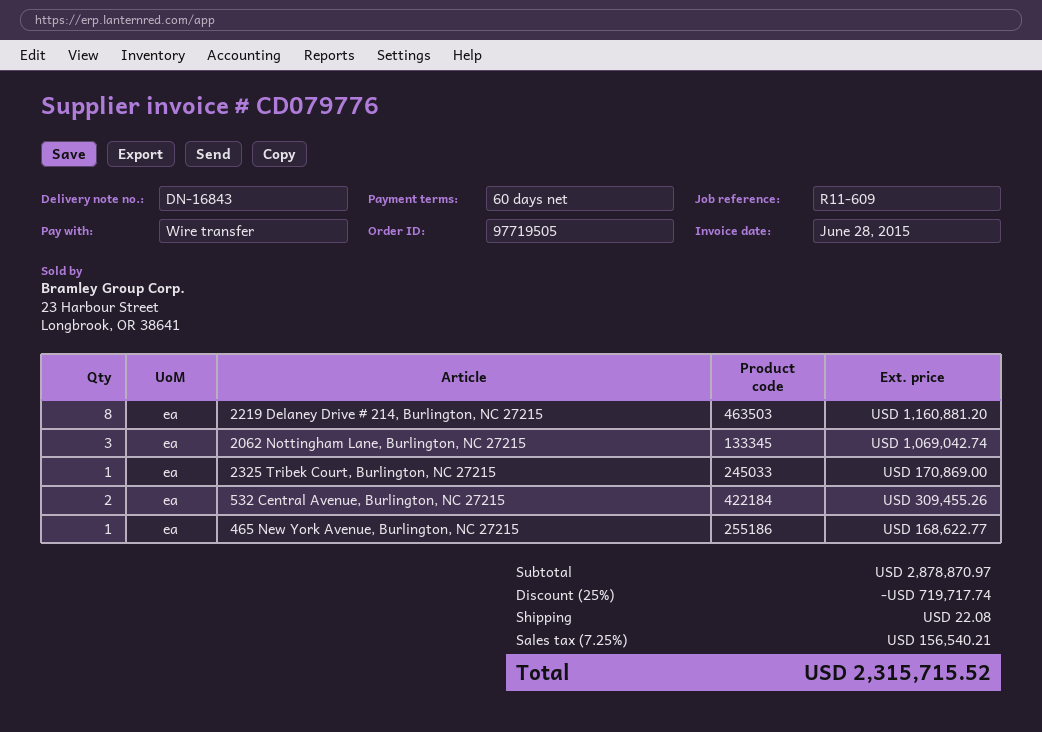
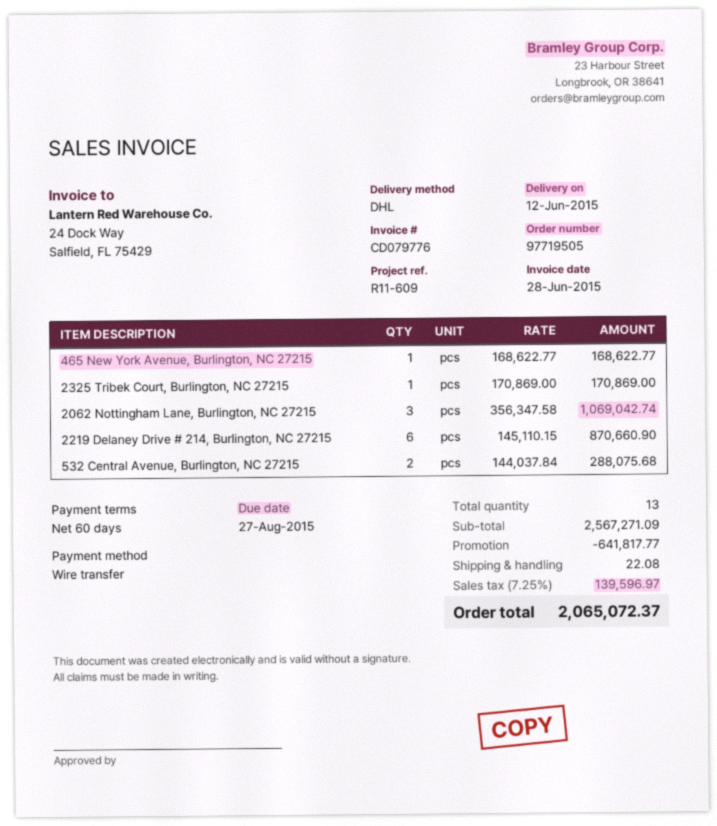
2219 Delaney Drive # 214, Burlington, NC 27215: 8 for 1160881.20 -> 6 for 870660.90
532 Central Avenue, Burlington, NC 27215: 2 for 309455.26 -> 2 for 288075.68
subtotal: 2878870.97 -> 2567271.09
discount: 719717.74 -> 641817.77
tax: 7.25% = 156540.21 -> 7.25% = 139596.97
total: 2315715.52 -> 2065072.37

